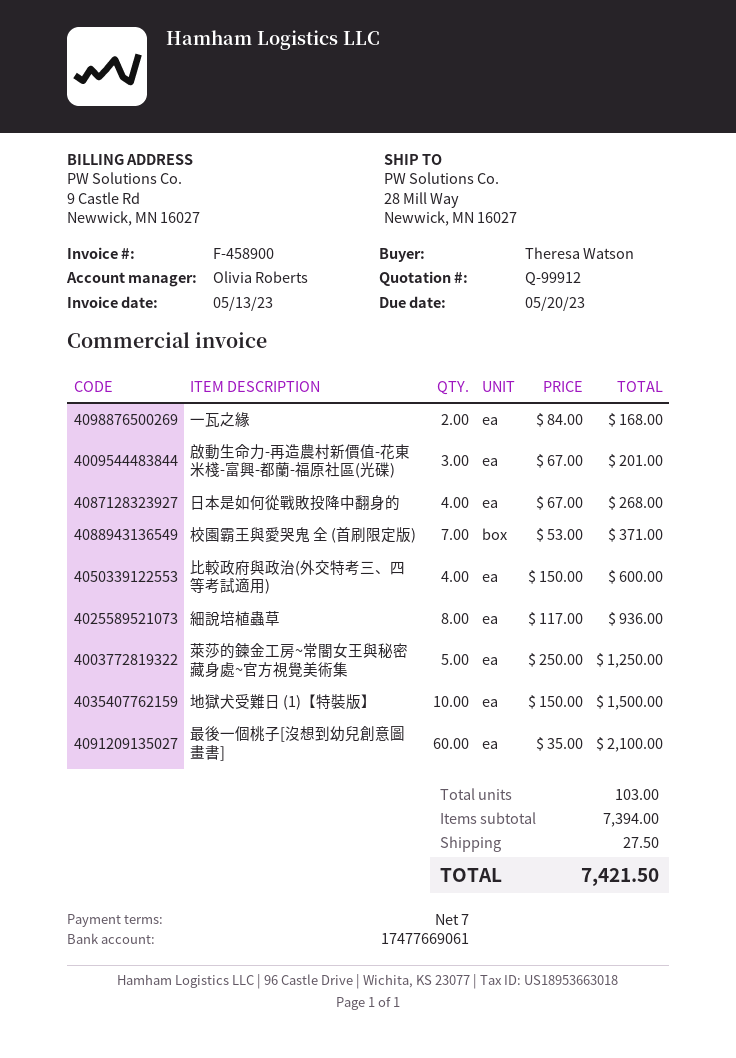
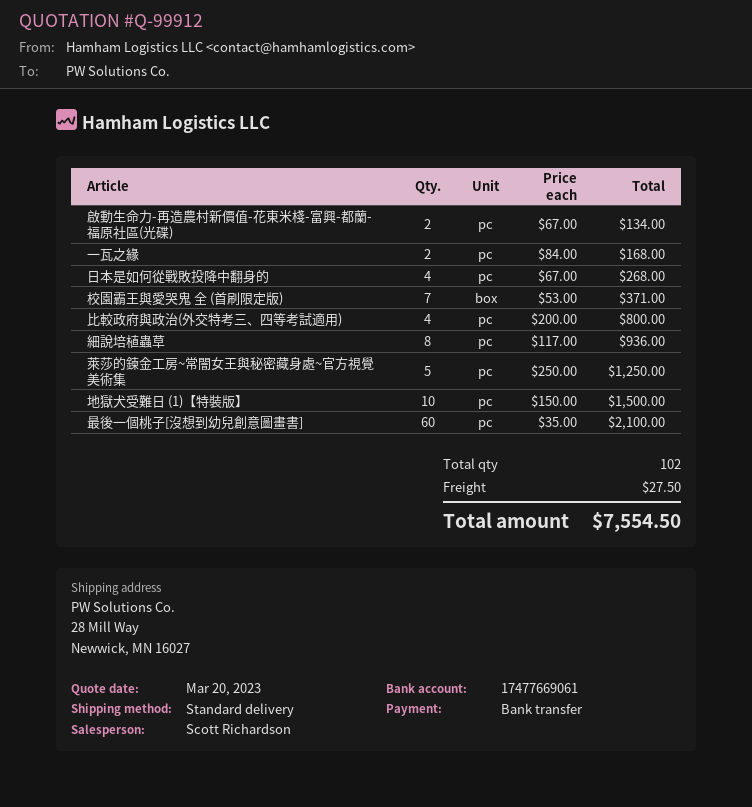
sales rep: Olivia Roberts -> Scott Richardson
啟動生命力-再造農村新價值-花東米棧-富興-都蘭-福原社區(光碟): 3 x 67.00 = 201.00 -> 2 x 67.00 = 134.00
比較政府與政治(外交特考三、四等考試適用): 4 x 150.00 = 600.00 -> 4 x 200.00 = 800.00
total quantity: 103 -> 102
total: 7421.50 -> 7554.50

